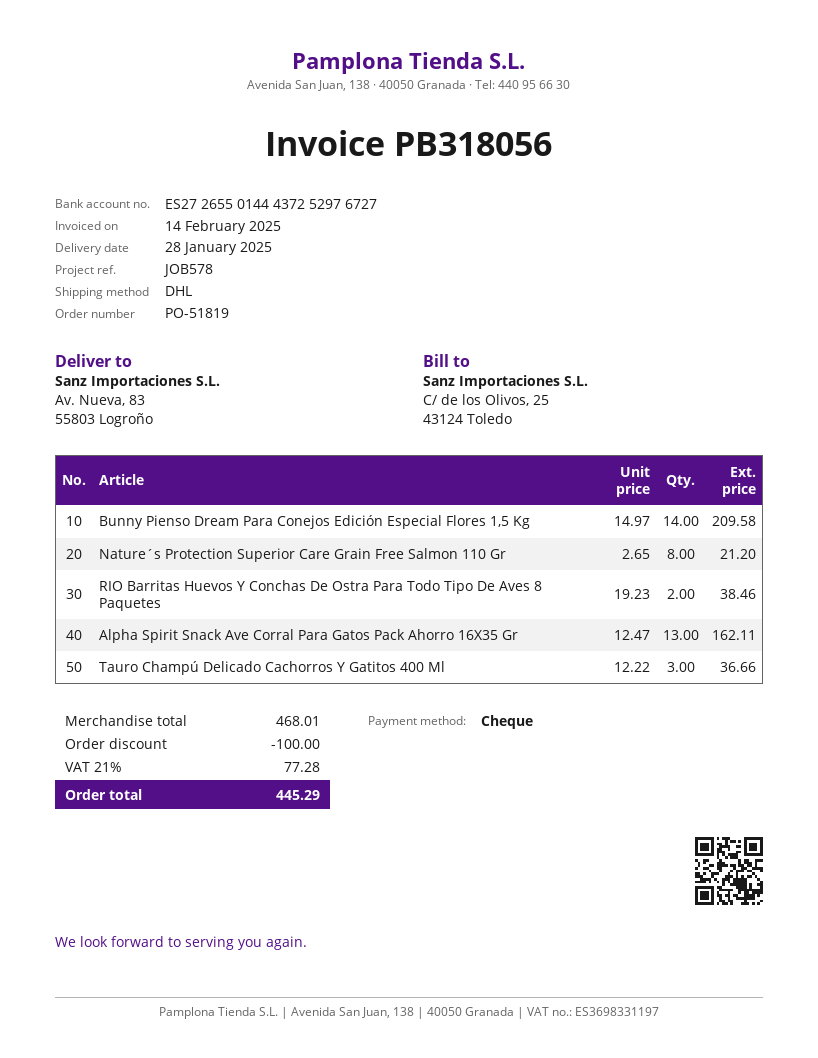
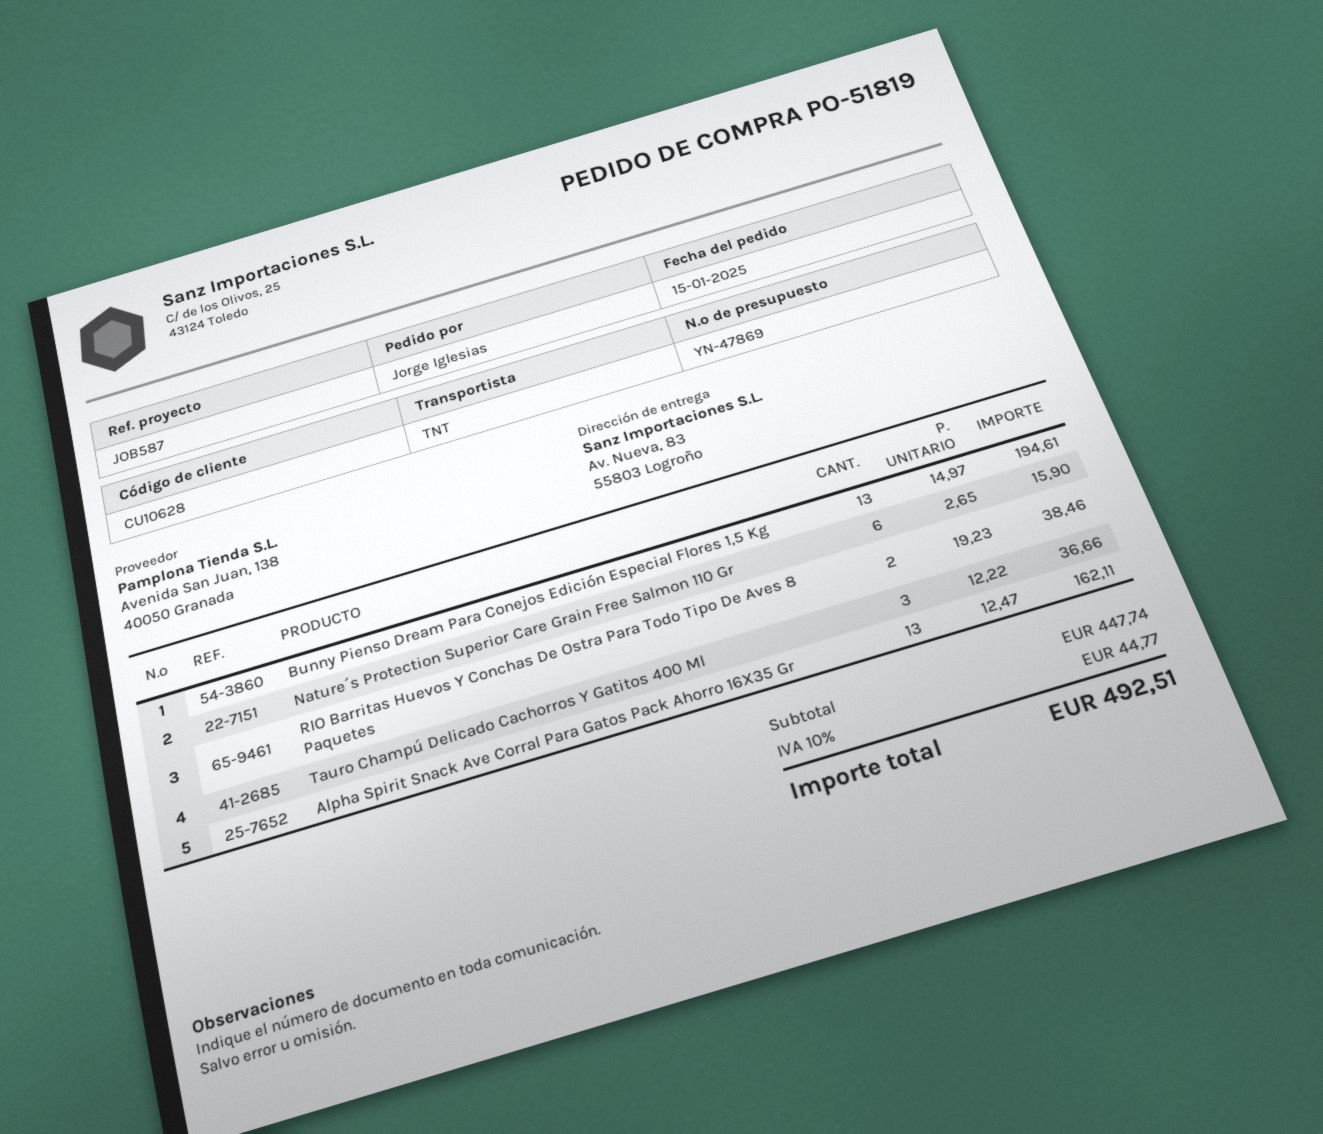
reference: JOB578 -> JOB587
shipping method: DHL -> TNT
Bunny Pienso Dream Para Conejos Edición Especial Flores 1,5 Kg: 14 x 14.97 = 209.58 -> 13 x 14.97 = 194.61
Nature´s Protection Superior Care Grain Free Salmon 110 Gr: 8 x 2.65 = 21.20 -> 6 x 2.65 = 15.90
subtotal: 468.01 -> 447.74
discount: 100.00 -> none
tax: 21% = 77.28 -> 10% = 44.77
total: 445.29 -> 492.51

